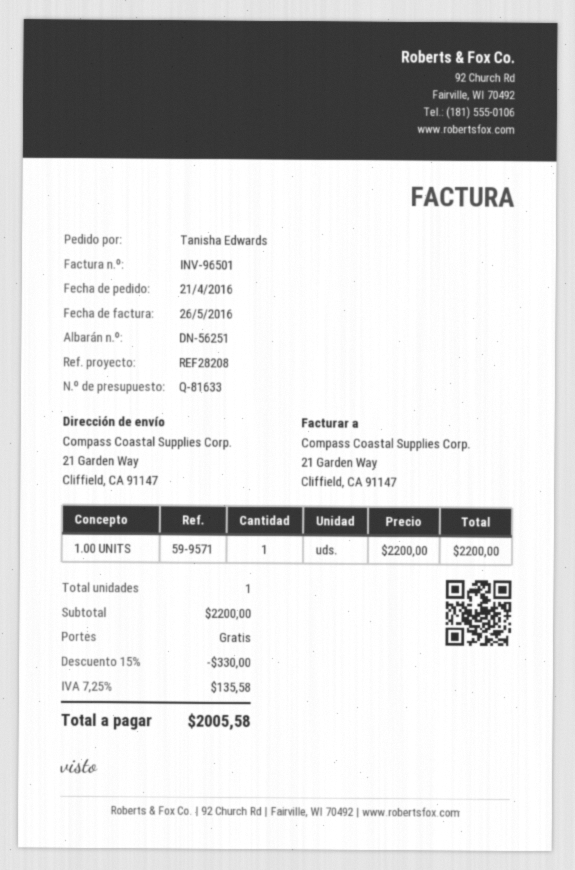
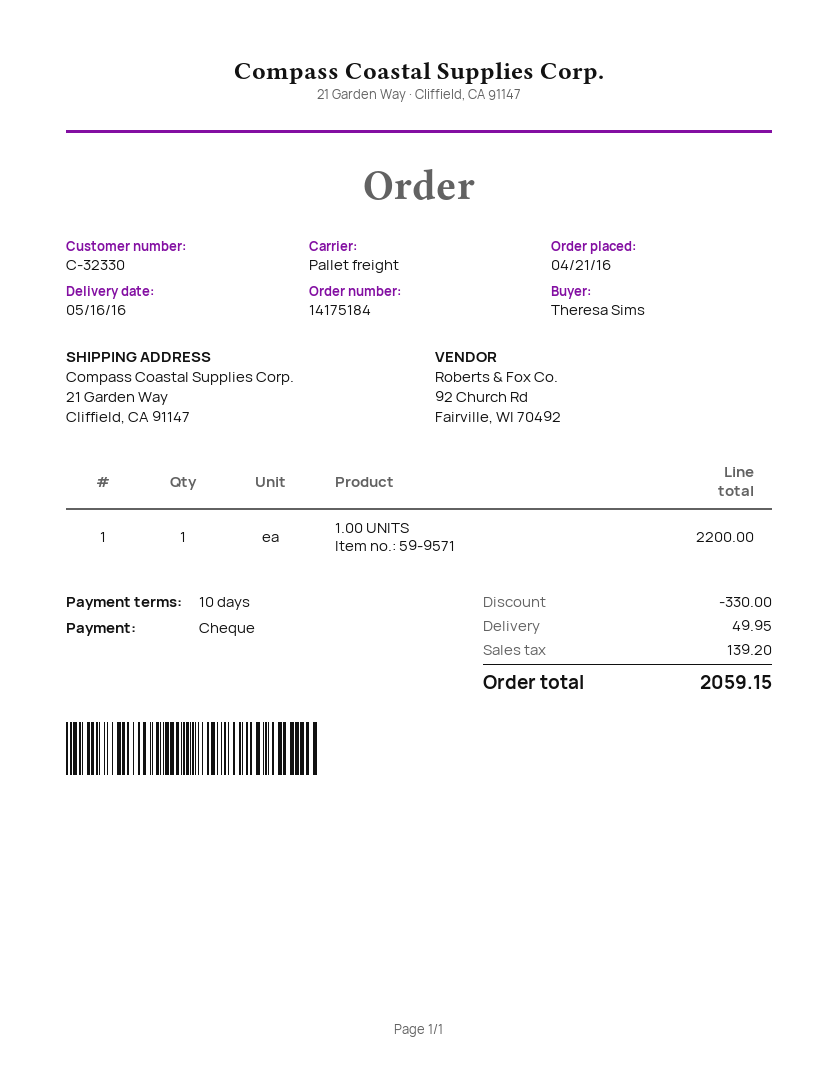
ordered by: Tanisha Edwards -> Theresa Sims
shipping: 0.00 -> 49.95
tax: 135.58 -> 139.20
total: 2005.58 -> 2059.15

